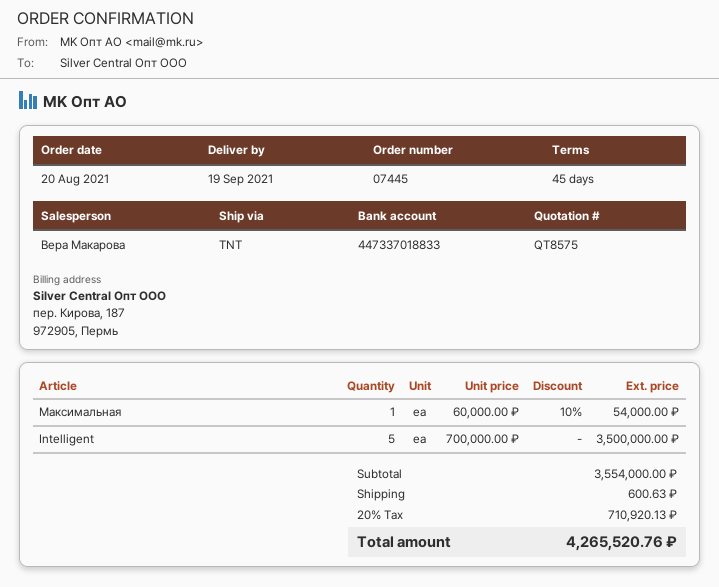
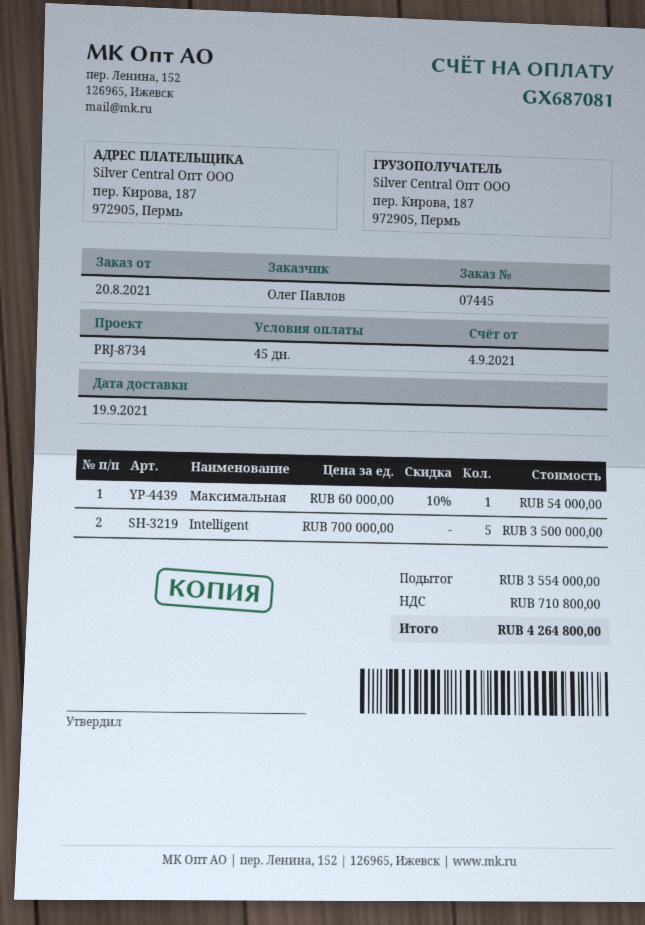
shipping: 600.63 -> none
tax: 710920.13 -> 710800.00
total: 4265520.76 -> 4264800.00

